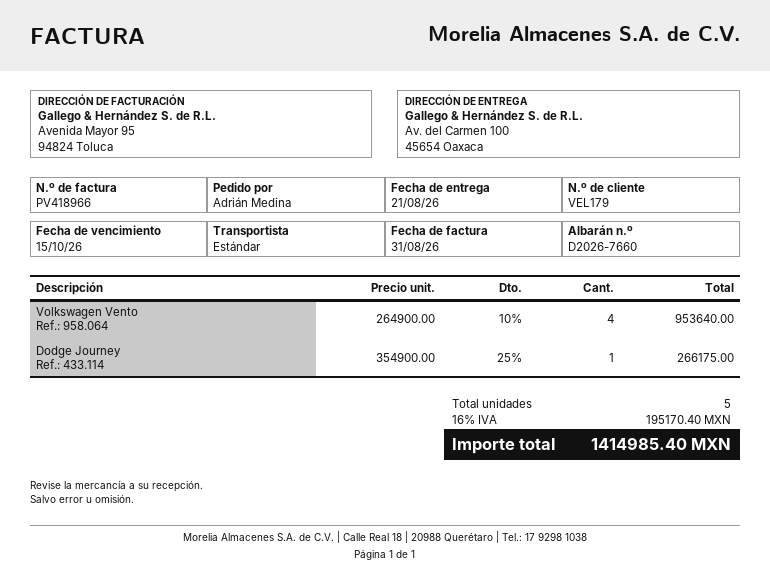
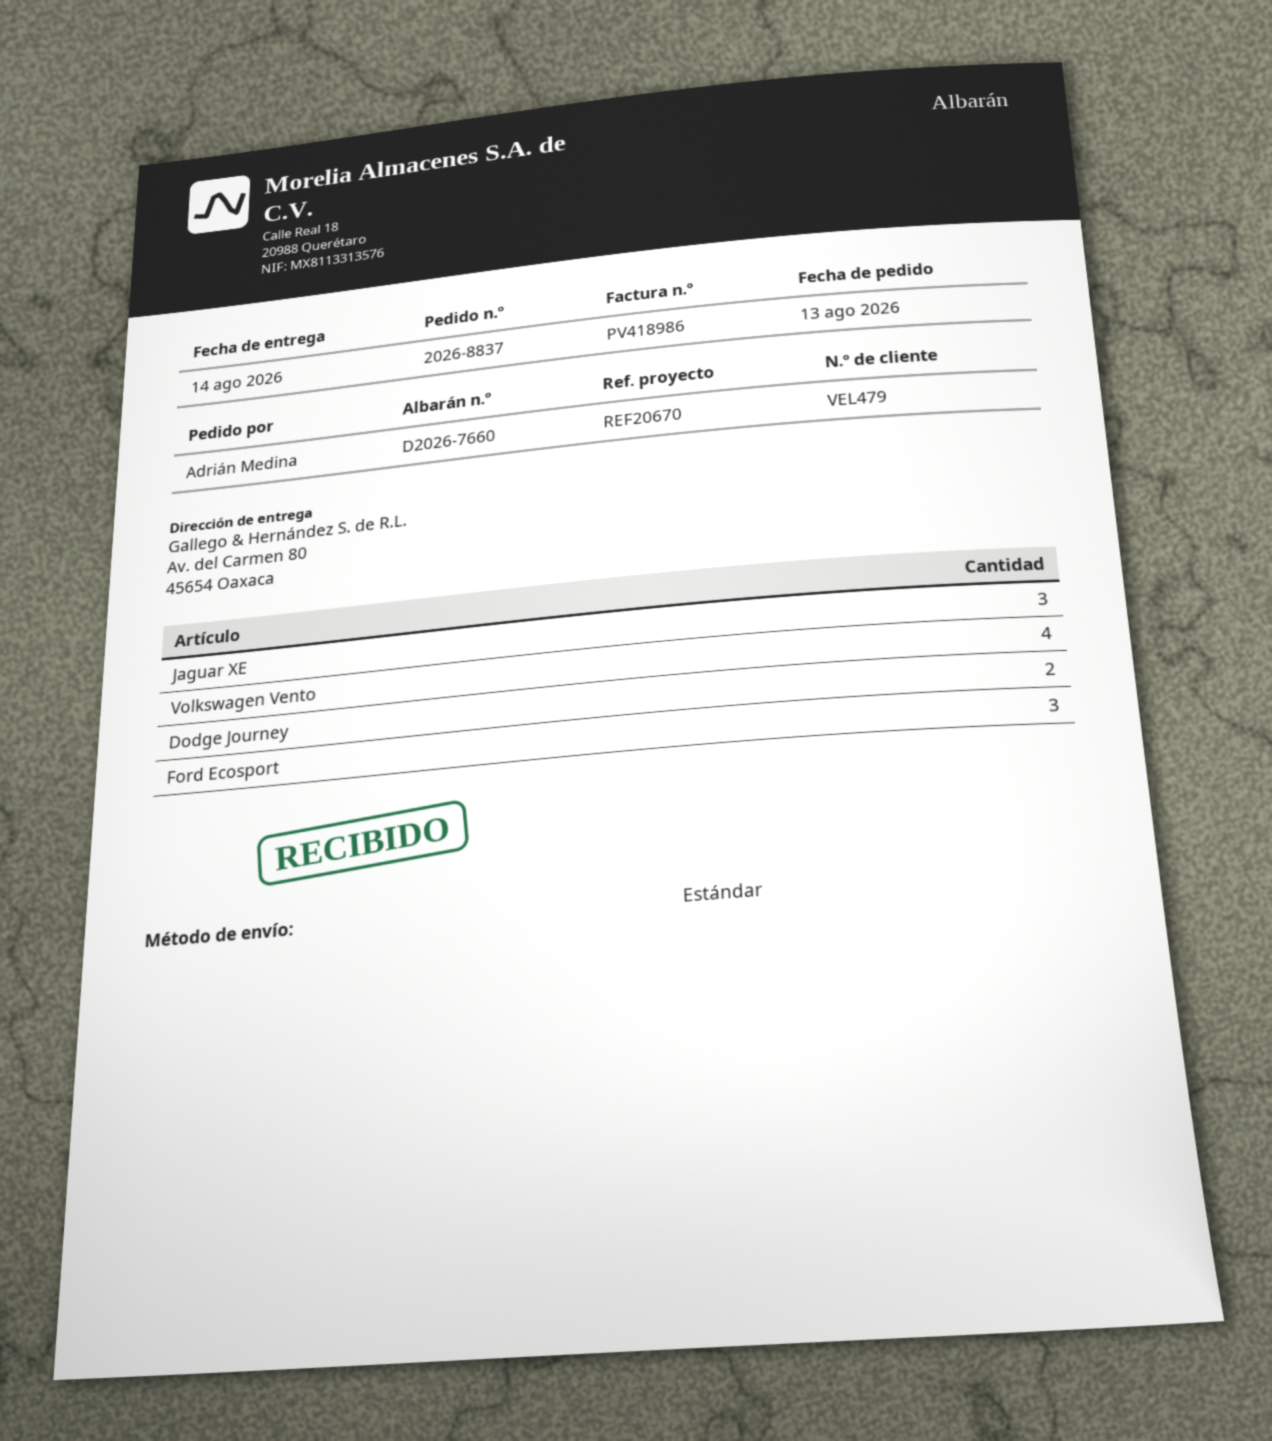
delivery date: 2026-08-21 -> 2026-08-14
invoice number: PV418966 -> PV418986
customer number: VEL179 -> VEL479
ship to: Av. del Carmen 100, 45654 Oaxaca -> Av. del Carmen 80, 45654 Oaxaca
Dodge Journey: 1 -> 2
Jaguar XE: none -> 3
Ford Ecosport: none -> 3

